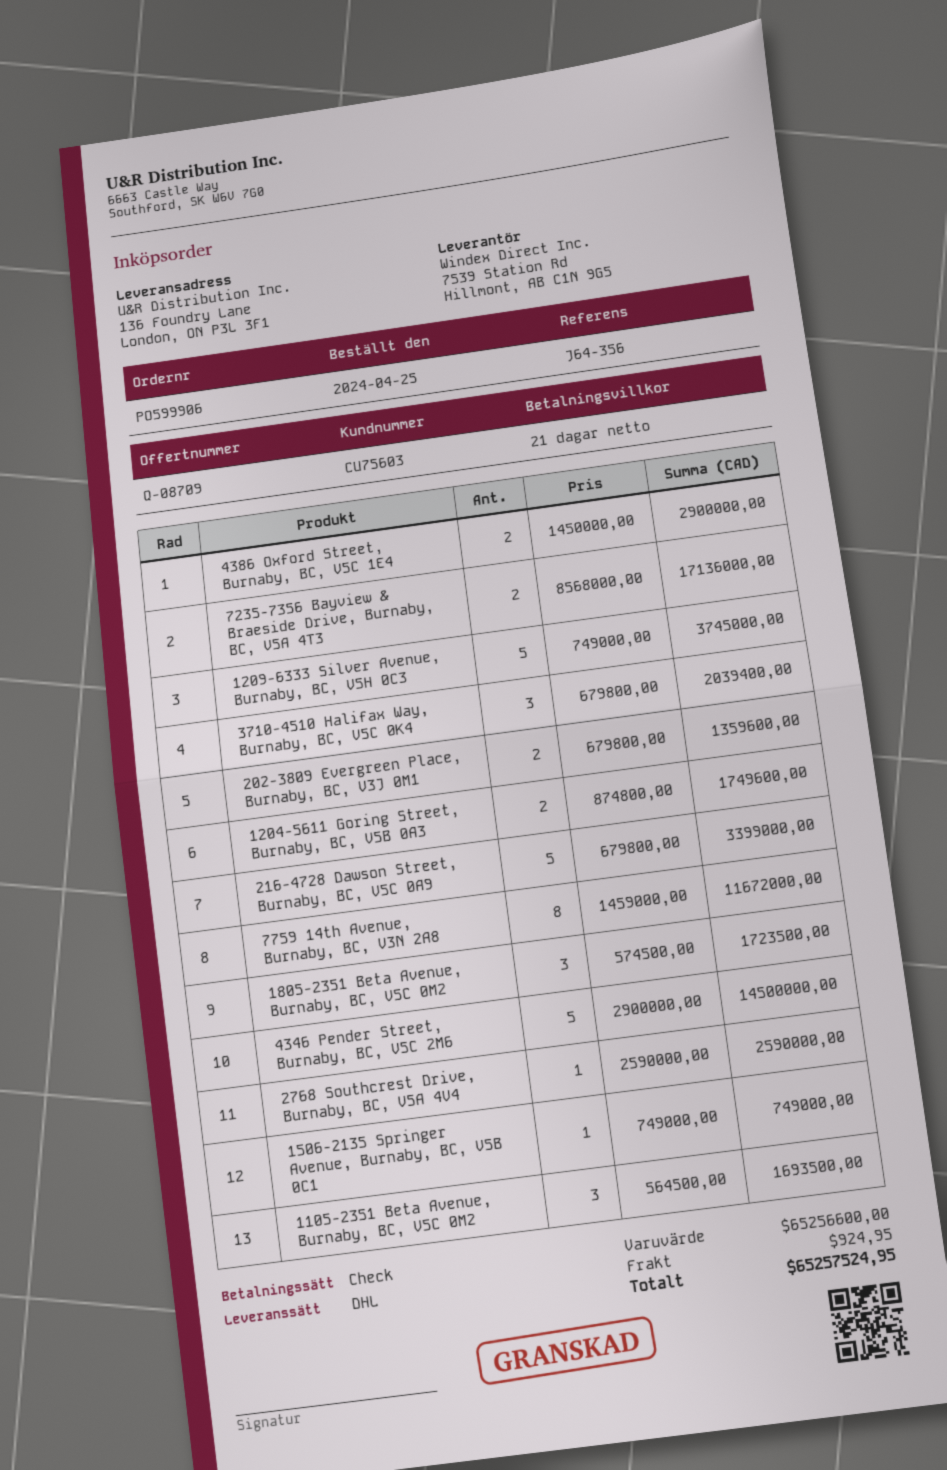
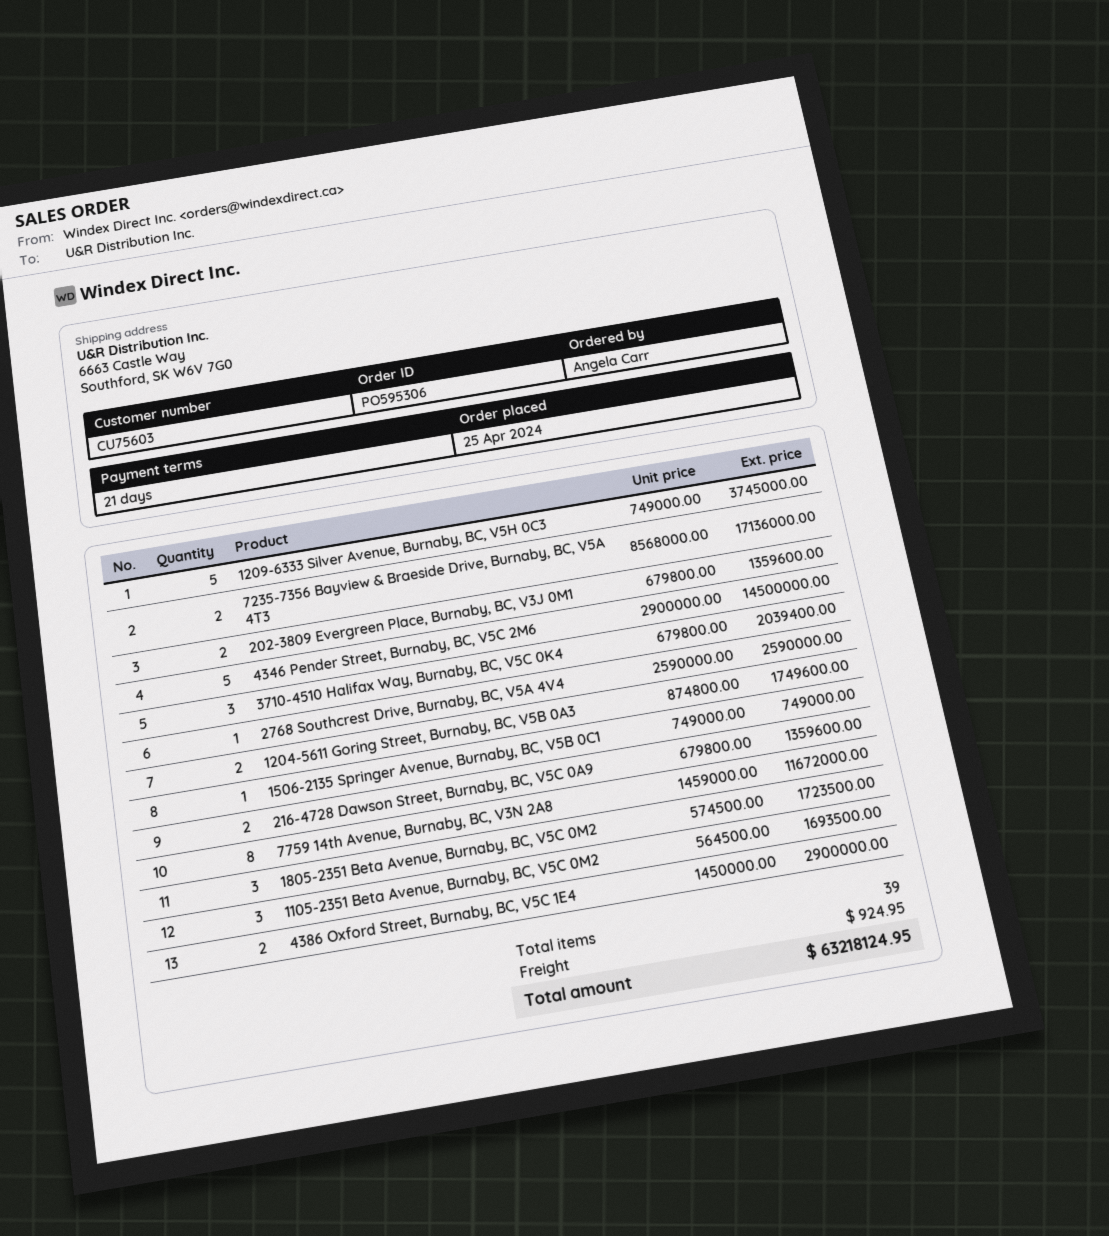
order number: PO599906 -> PO595306
ship to: 136 Foundry Lane, London, ON P3L 3F1 -> 6663 Castle Way, Southford, SK W6V 7G0
216-4728 Dawson Street, Burnaby, BC, V5C 0A9: 5 x 679800.00 = 3399000.00 -> 2 x 679800.00 = 1359600.00
total: 65257524.95 -> 63218124.95

